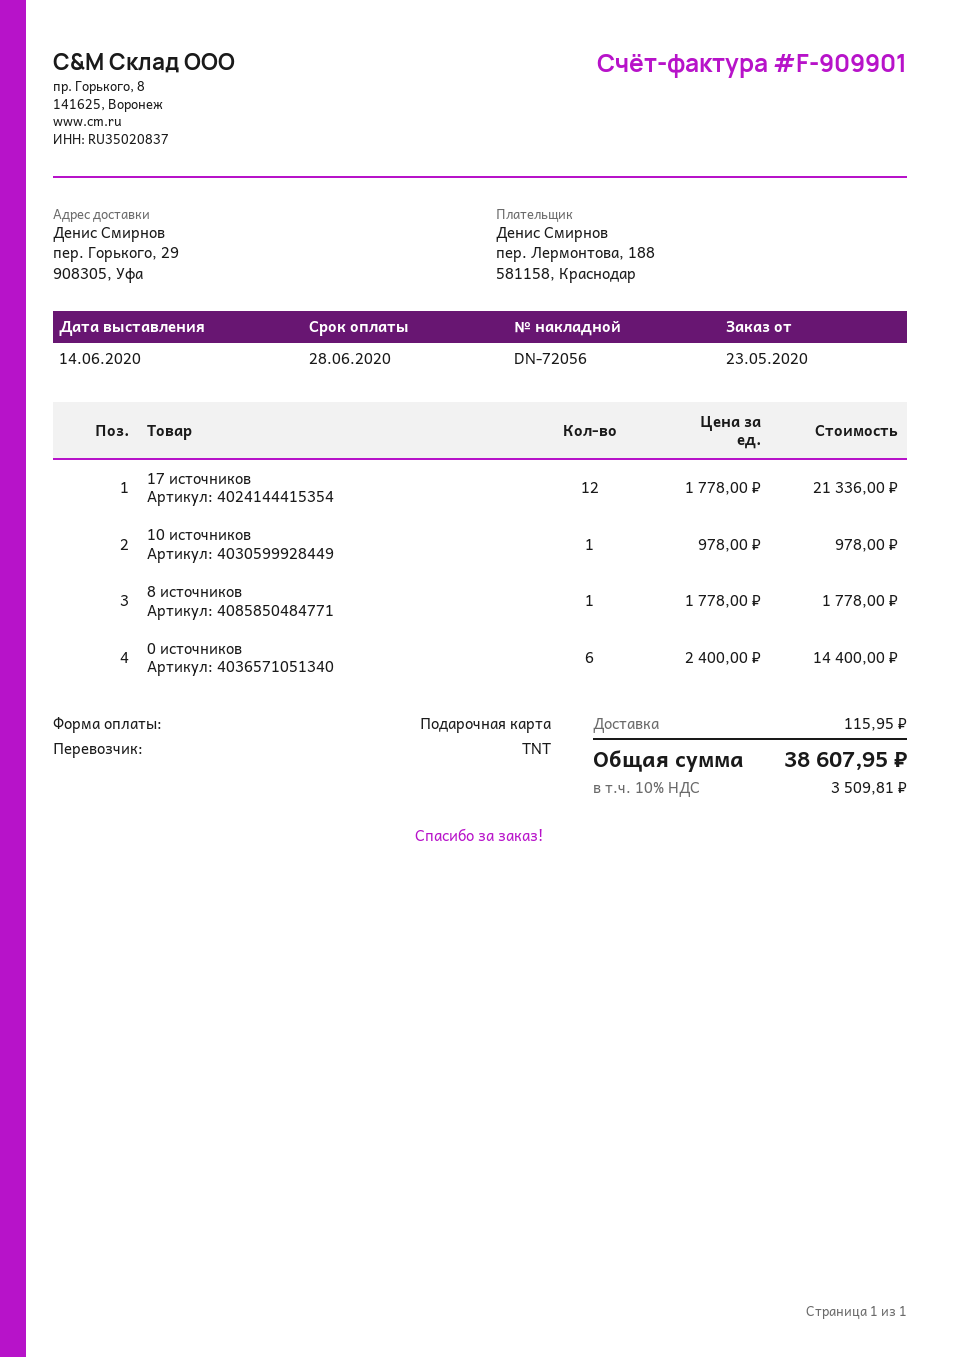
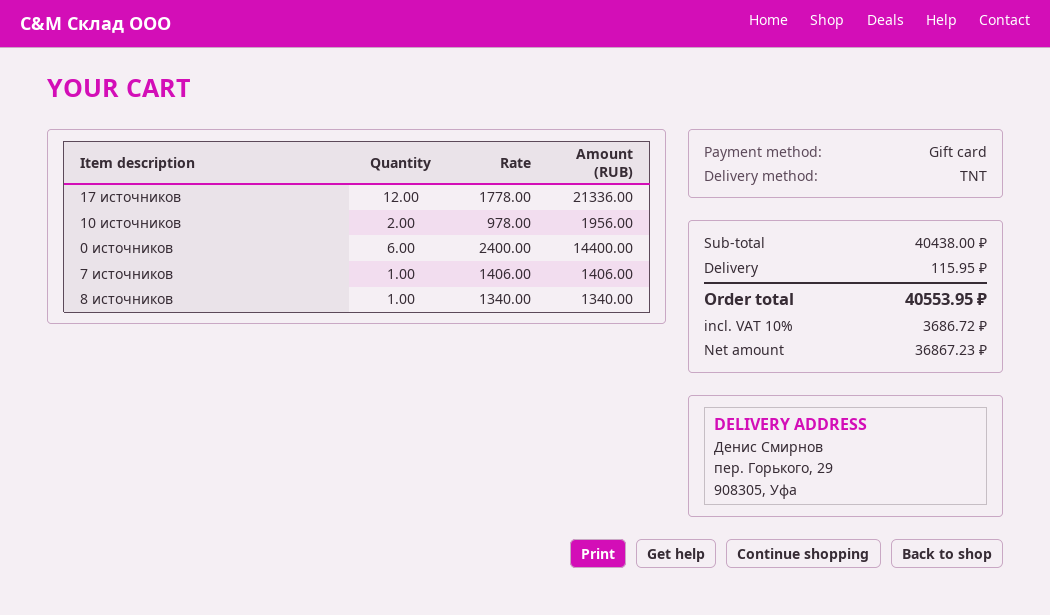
10 источников: 1 x 978.00 = 978.00 -> 2 x 978.00 = 1956.00
8 источников: 1 x 1778.00 = 1778.00 -> 1 x 1340.00 = 1340.00
7 источников: none -> 1 x 1406.00 = 1406.00
tax: 10% = 3509.81 -> 10% = 3686.72
total: 38607.95 -> 40553.95

